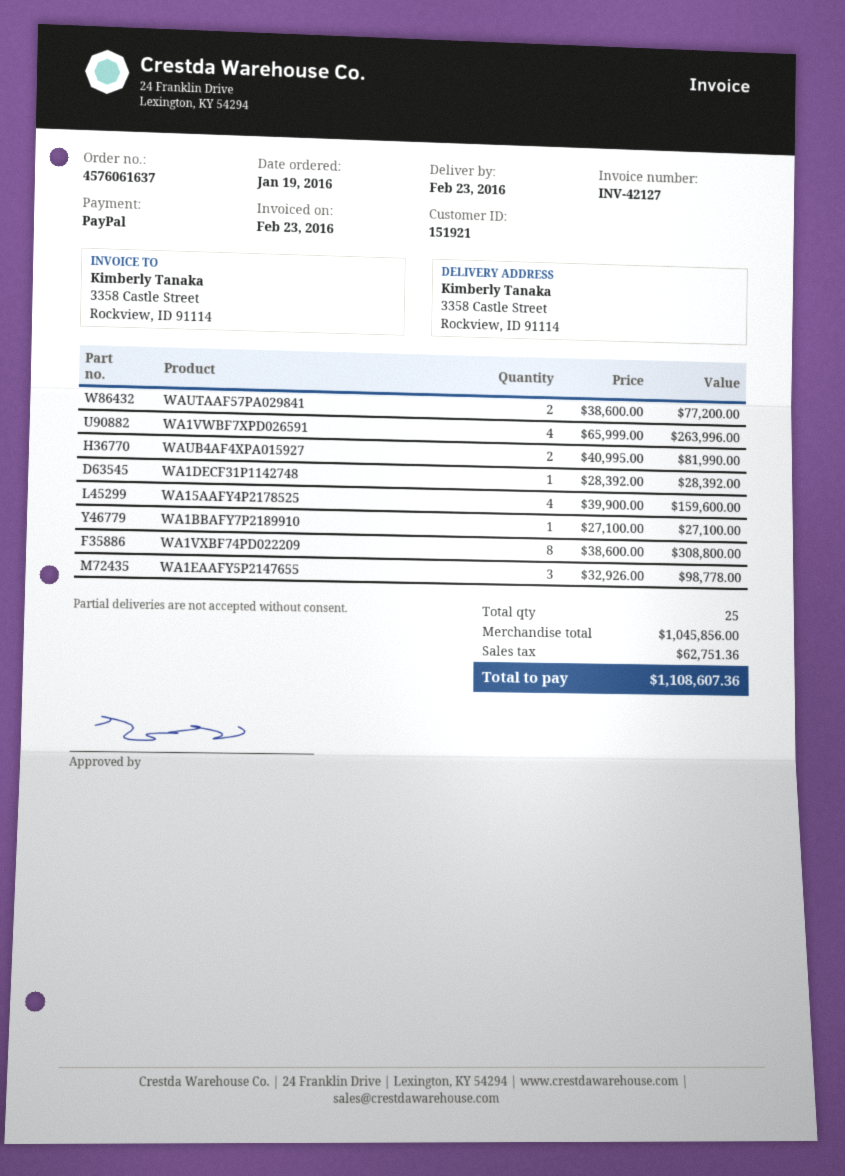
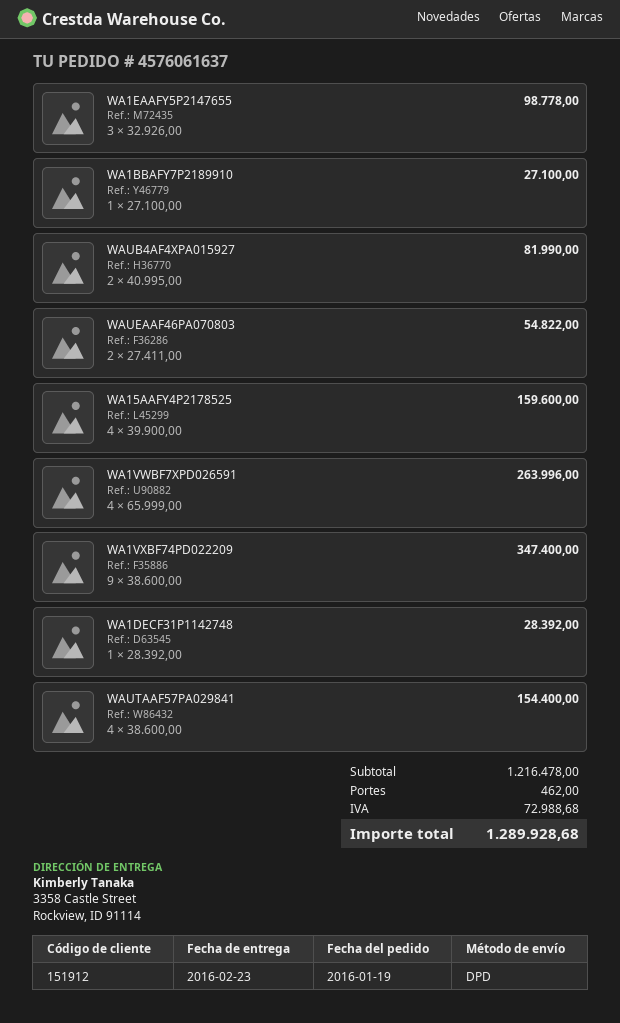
customer number: 151921 -> 151912
WAUTAAF57PA029841: 2 x 38600.00 = 77200.00 -> 4 x 38600.00 = 154400.00
WA1VXBF74PD022209: 8 x 38600.00 = 308800.00 -> 9 x 38600.00 = 347400.00
WAUEAAF46PA070803: none -> 2 x 27411.00 = 54822.00
subtotal: 1045856.00 -> 1216478.00
shipping: none -> 462.00
tax: 62751.36 -> 72988.68
total: 1108607.36 -> 1289928.68

